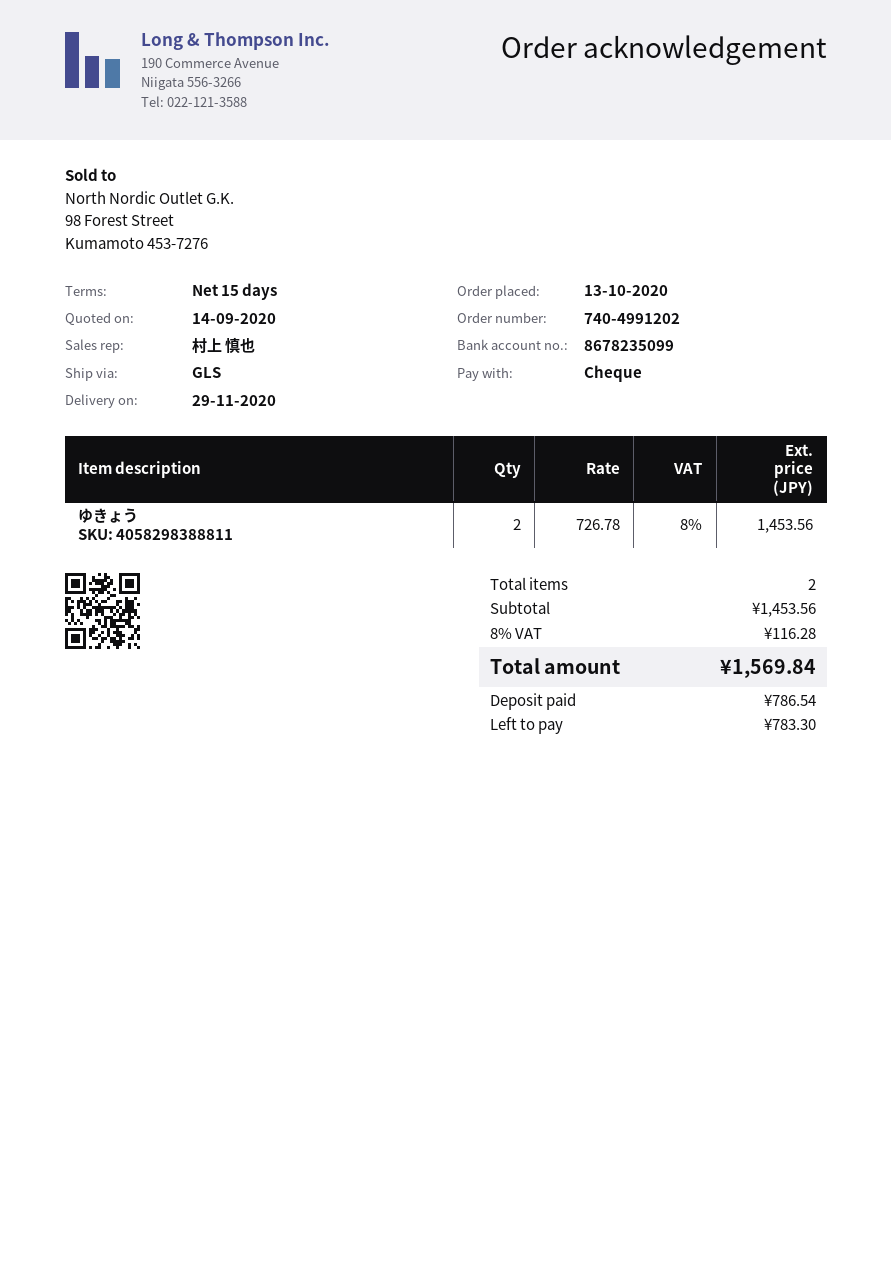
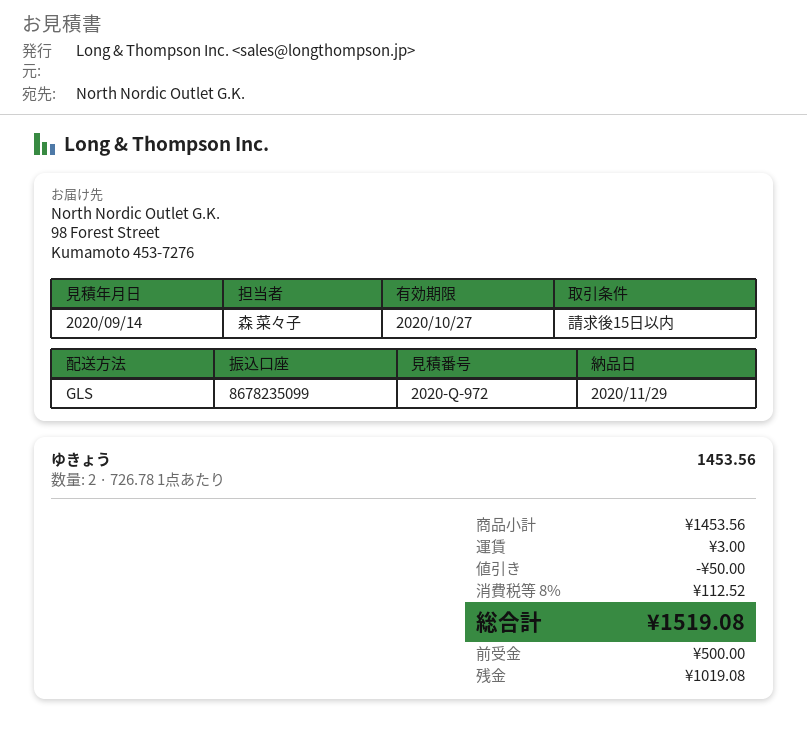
sales rep: 村上 慎也 -> 森 菜々子
discount: none -> 50.00
shipping: none -> 3.00
tax: 8% = 116.28 -> 8% = 112.52
total: 1569.84 -> 1519.08
deposit: 786.54 -> 500.00
balance: 783.30 -> 1019.08

